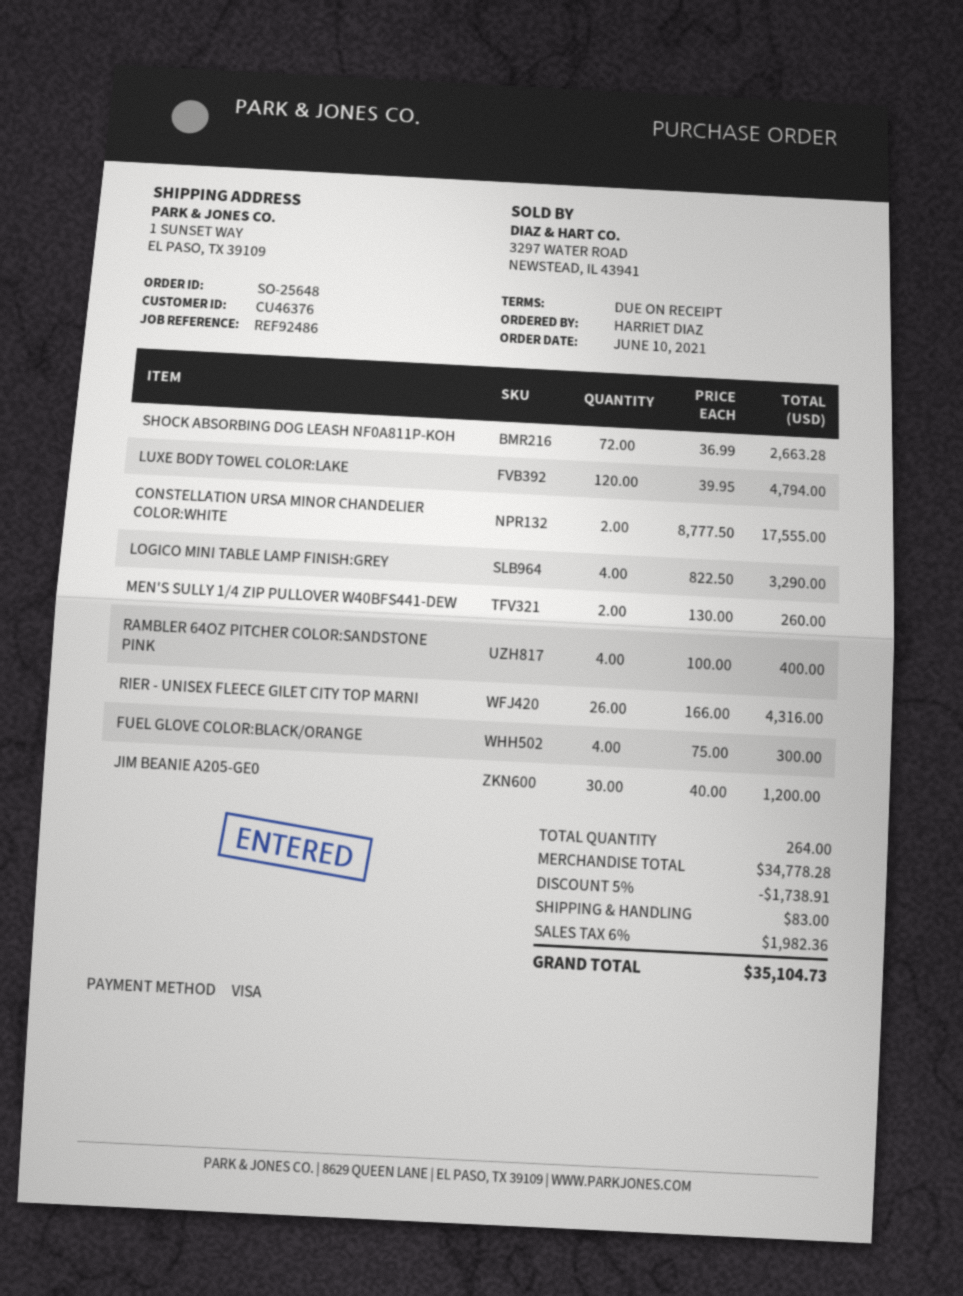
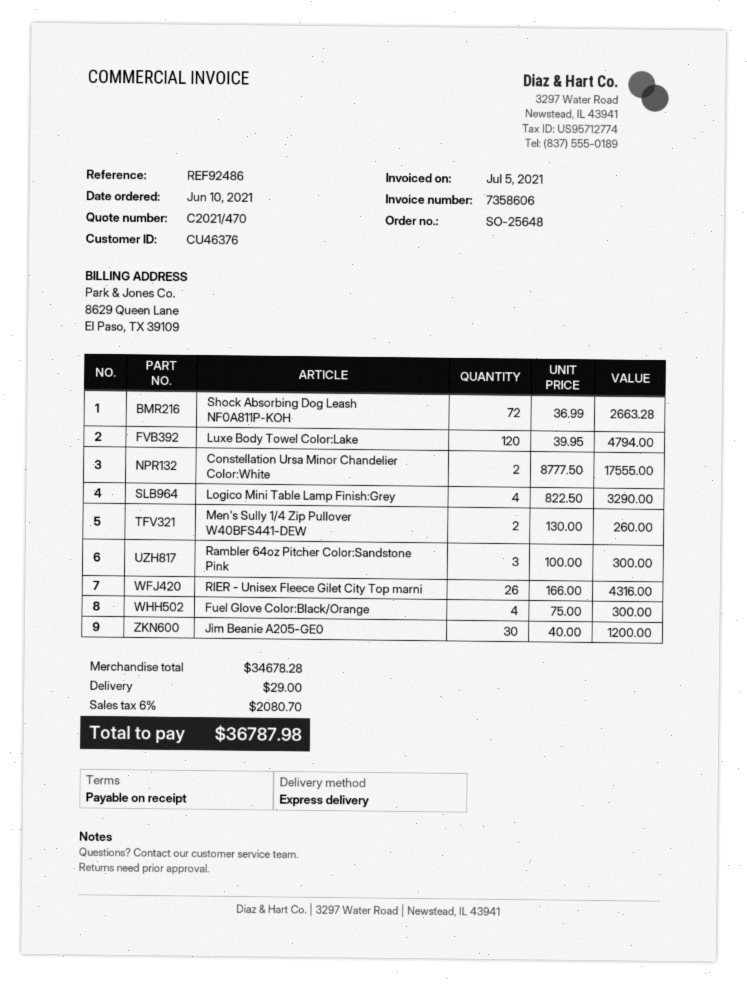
RAMBLER 64OZ PITCHER COLOR:SANDSTONE PINK: 4 x 100.00 = 400.00 -> 3 x 100.00 = 300.00
subtotal: 34778.28 -> 34678.28
discount: 5% = 1738.91 -> none
shipping: 83.00 -> 29.00
tax: 6% = 1982.36 -> 6% = 2080.70
total: 35104.73 -> 36787.98

